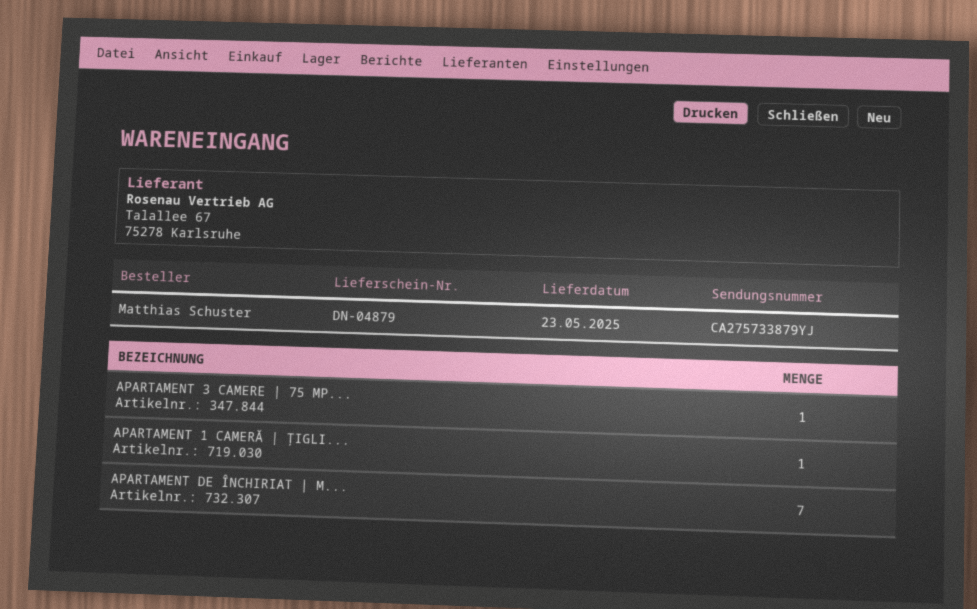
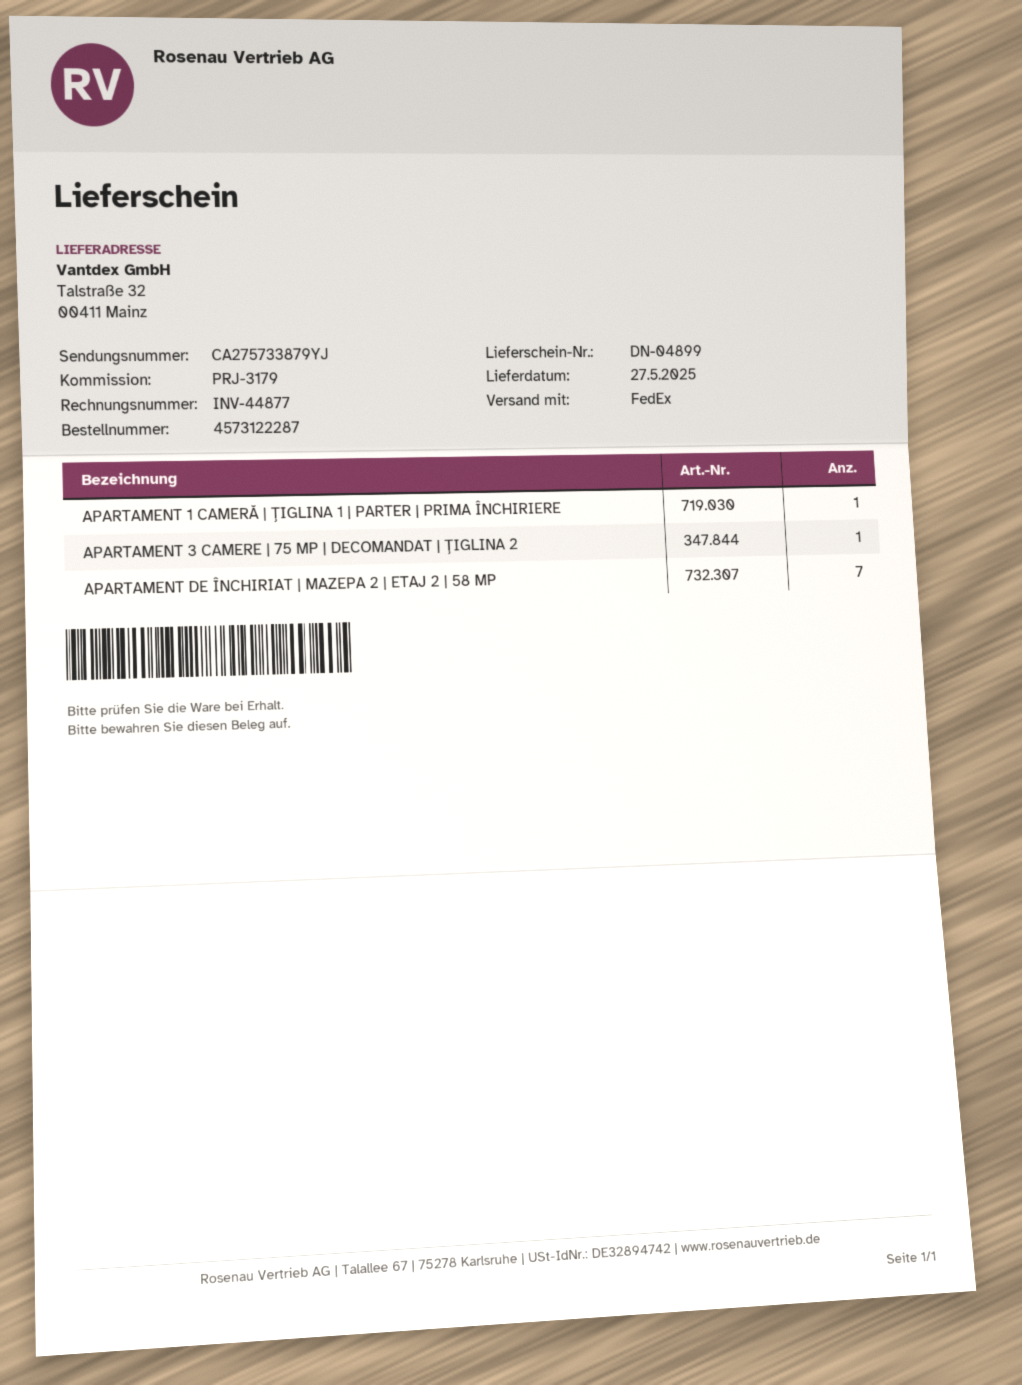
delivery note number: DN-04879 -> DN-04899
delivery date: 2025-05-23 -> 2025-05-27

